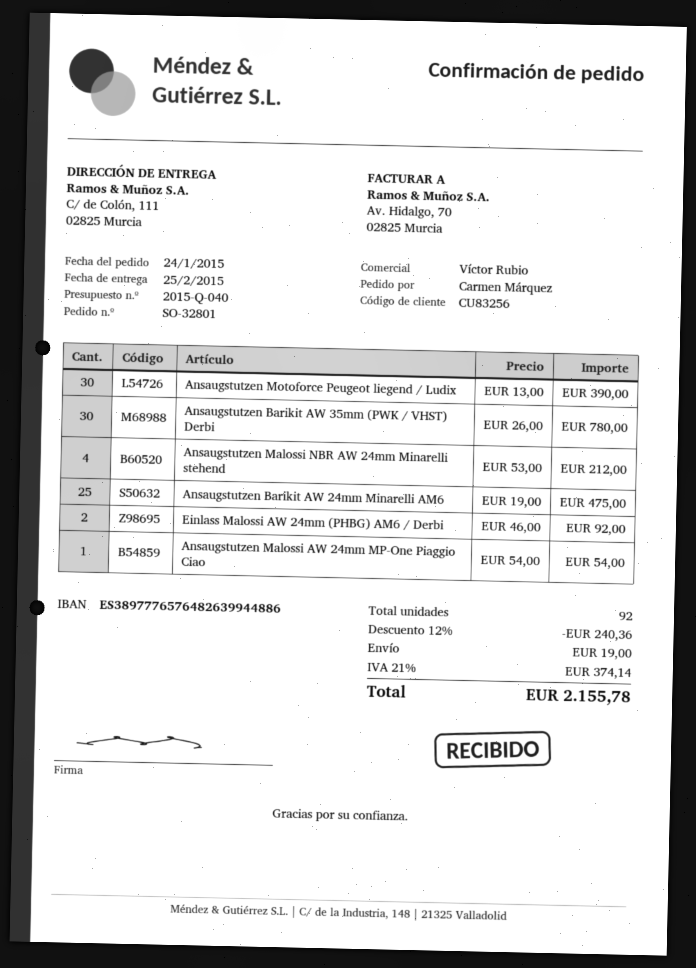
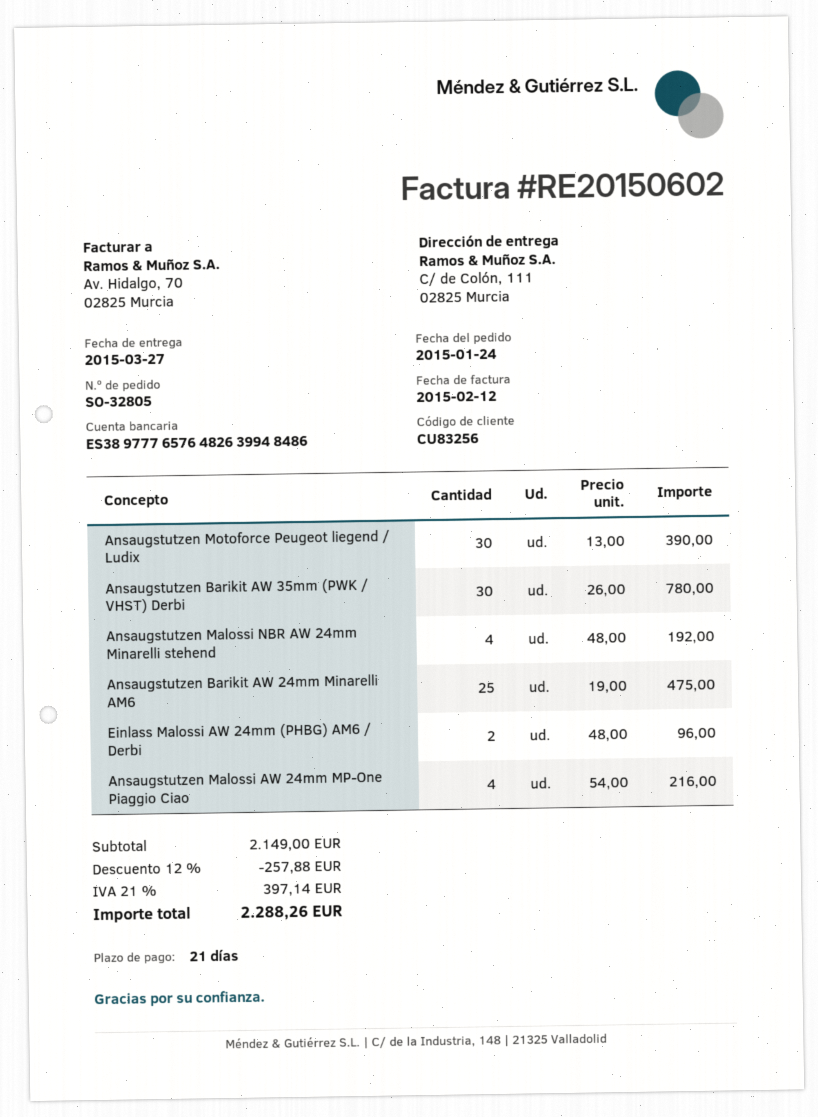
order number: SO-32801 -> SO-32805
delivery date: 2015-02-25 -> 2015-03-27
bank account: ES3897776576482639944886 -> ES3897776576482639948486
Ansaugstutzen Malossi NBR AW 24mm Minarelli stehend: 4 x 53.00 = 212.00 -> 4 x 48.00 = 192.00
Einlass Malossi AW 24mm (PHBG) AM6 / Derbi: 2 x 46.00 = 92.00 -> 2 x 48.00 = 96.00
Ansaugstutzen Malossi AW 24mm MP-One Piaggio Ciao: 1 x 54.00 = 54.00 -> 4 x 54.00 = 216.00
discount: 12% = 240.36 -> 12% = 257.88
shipping: 19.00 -> none
tax: 21% = 374.14 -> 21% = 397.14
total: 2155.78 -> 2288.26

